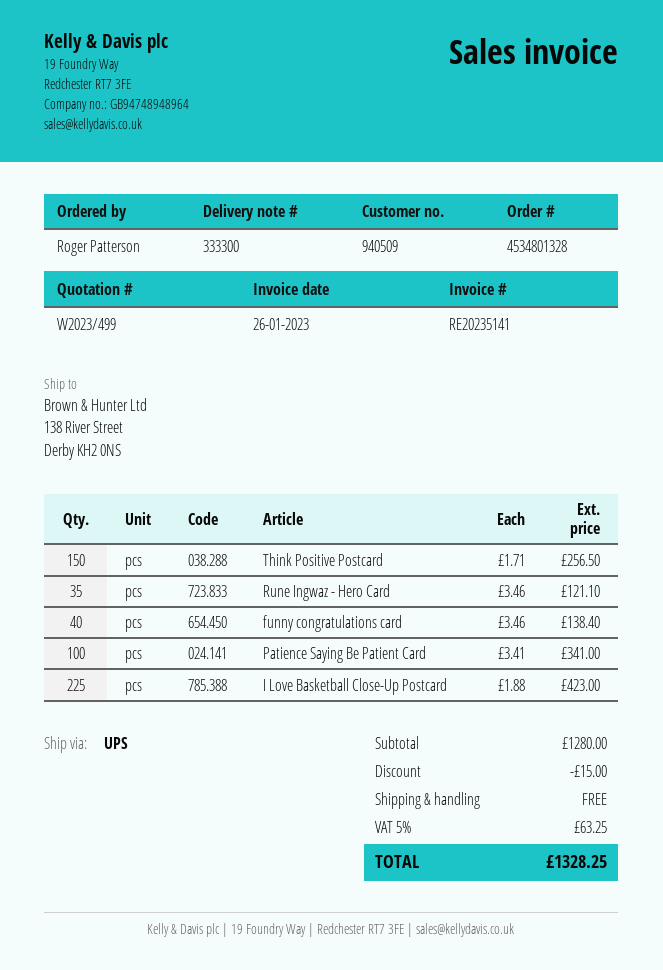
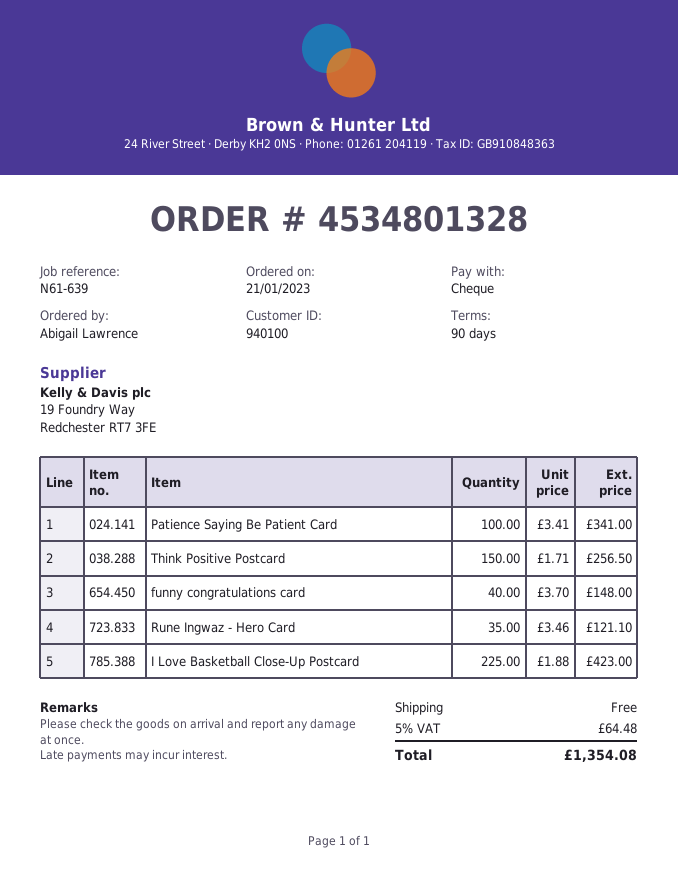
customer number: 940509 -> 940100
ordered by: Roger Patterson -> Abigail Lawrence
funny congratulations card: 40 x 3.46 = 138.40 -> 40 x 3.70 = 148.00
discount: 15.00 -> none
tax: 5% = 63.25 -> 5% = 64.48
total: 1328.25 -> 1354.08

